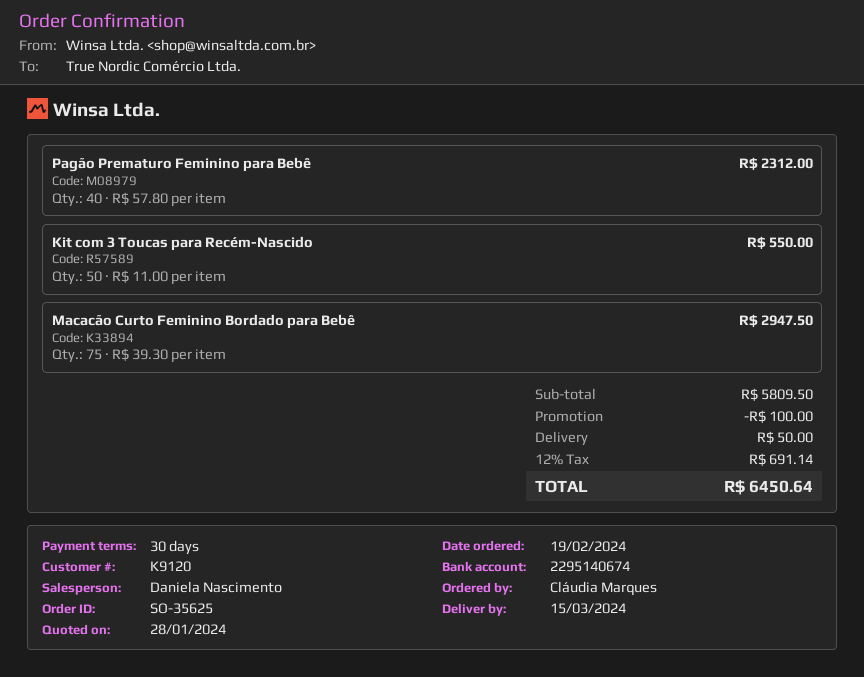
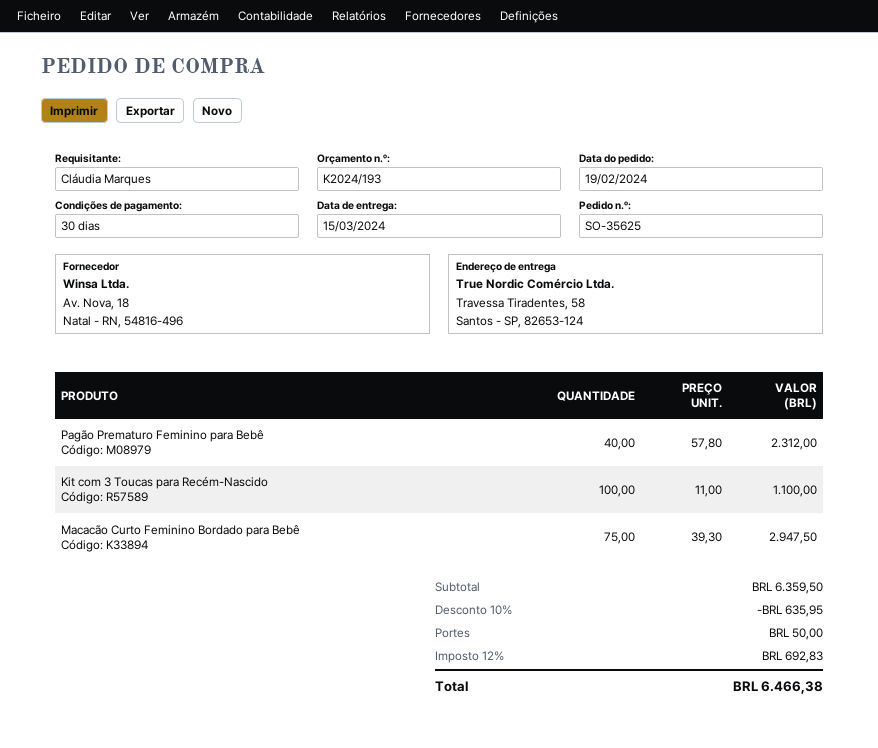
Kit com 3 Toucas para Recém-Nascido: 50 x 11.00 = 550.00 -> 100 x 11.00 = 1100.00
subtotal: 5809.50 -> 6359.50
discount: 100.00 -> 635.95
tax: 12% = 691.14 -> 12% = 692.83
total: 6450.64 -> 6466.38

